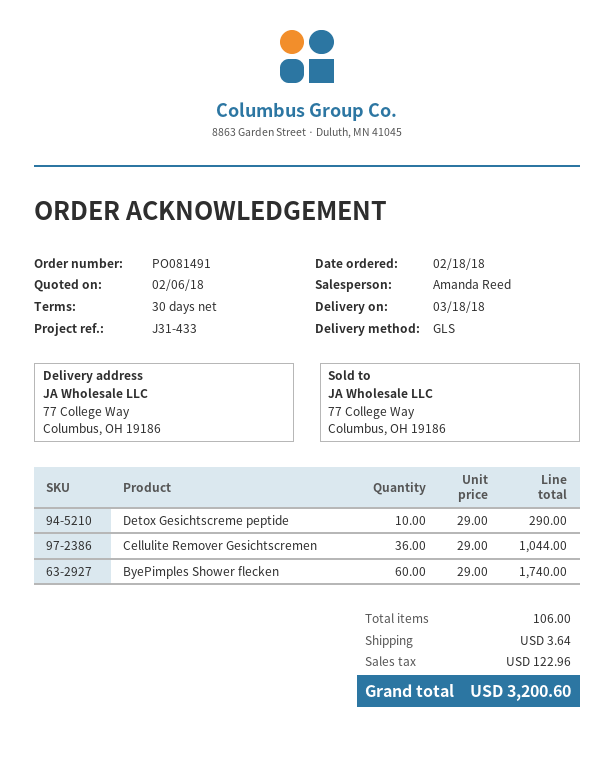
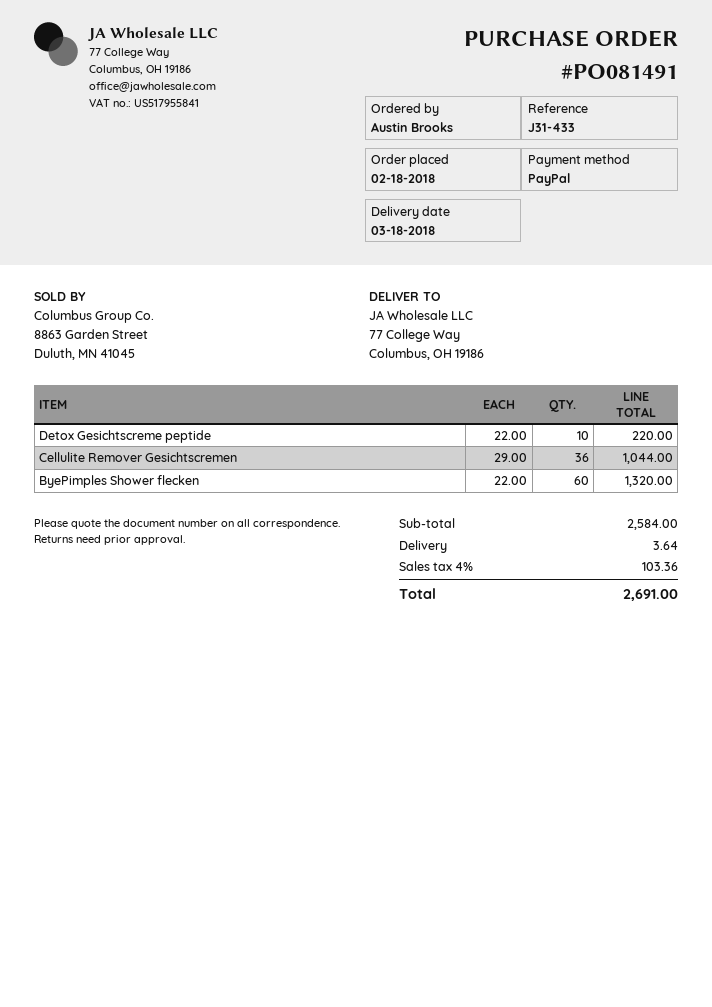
Detox Gesichtscreme peptide: 10 x 29.00 = 290.00 -> 10 x 22.00 = 220.00
ByePimples Shower flecken: 60 x 29.00 = 1740.00 -> 60 x 22.00 = 1320.00
tax: 122.96 -> 103.36
total: 3200.60 -> 2691.00

